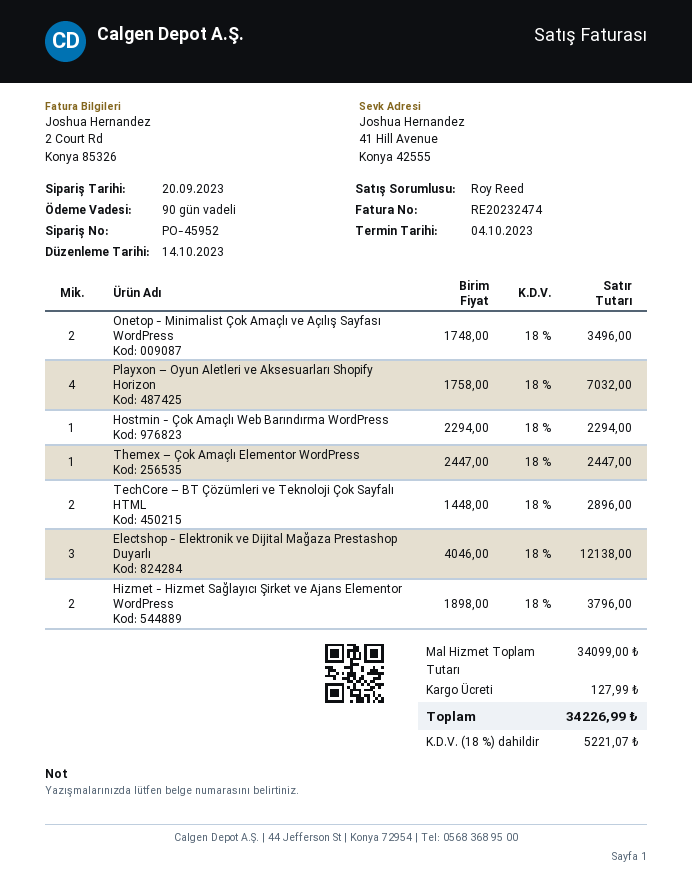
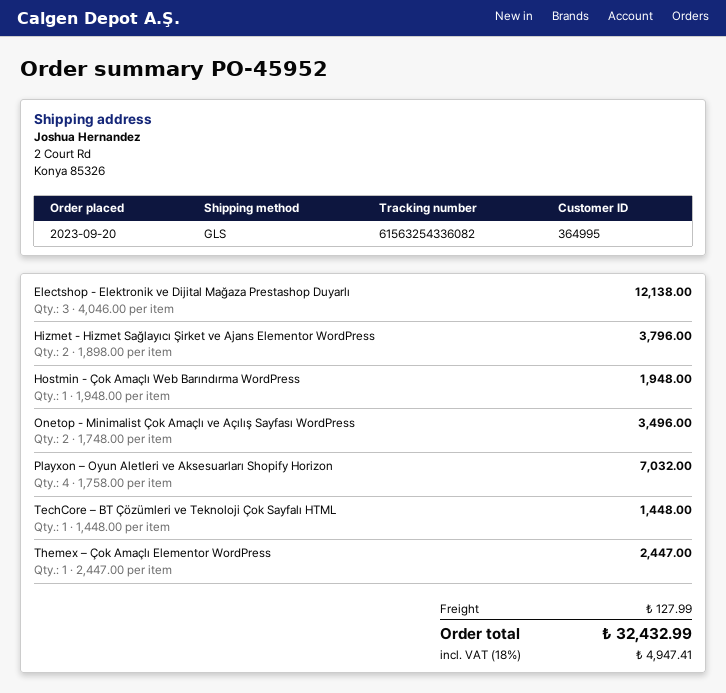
ship to: 41 Hill Avenue, Konya 42555 -> 2 Court Rd, Konya 85326
Hostmin - Çok Amaçlı Web Barındırma WordPress: 1 x 2294.00 = 2294.00 -> 1 x 1948.00 = 1948.00
TechCore – BT Çözümleri ve Teknoloji Çok Sayfalı HTML: 2 x 1448.00 = 2896.00 -> 1 x 1448.00 = 1448.00
tax: 18% = 5221.07 -> 18% = 4947.41
total: 34226.99 -> 32432.99

